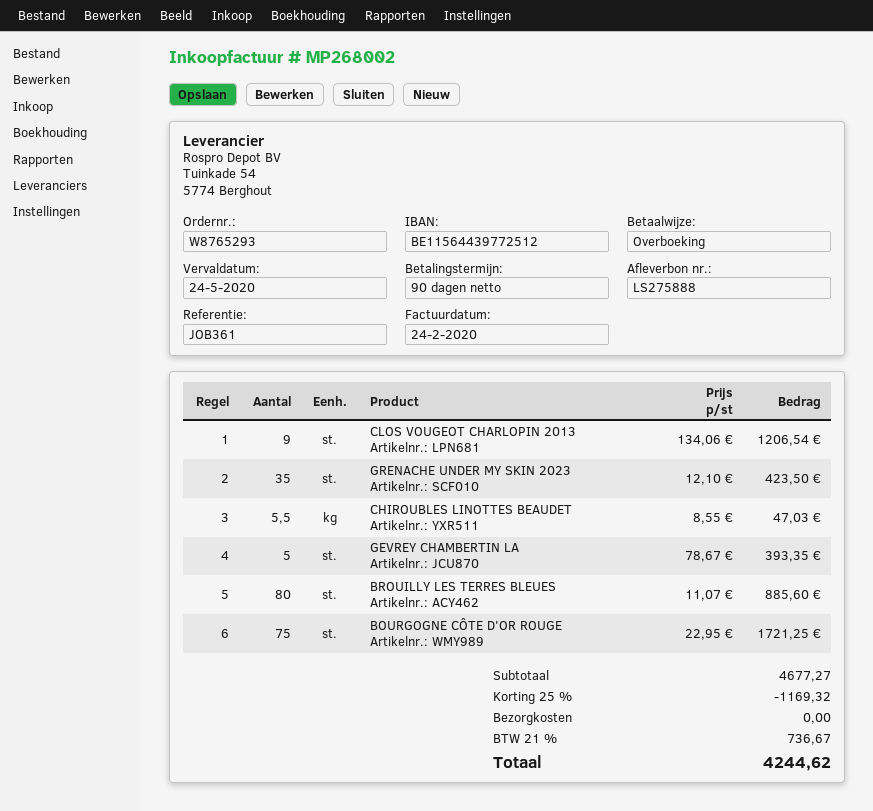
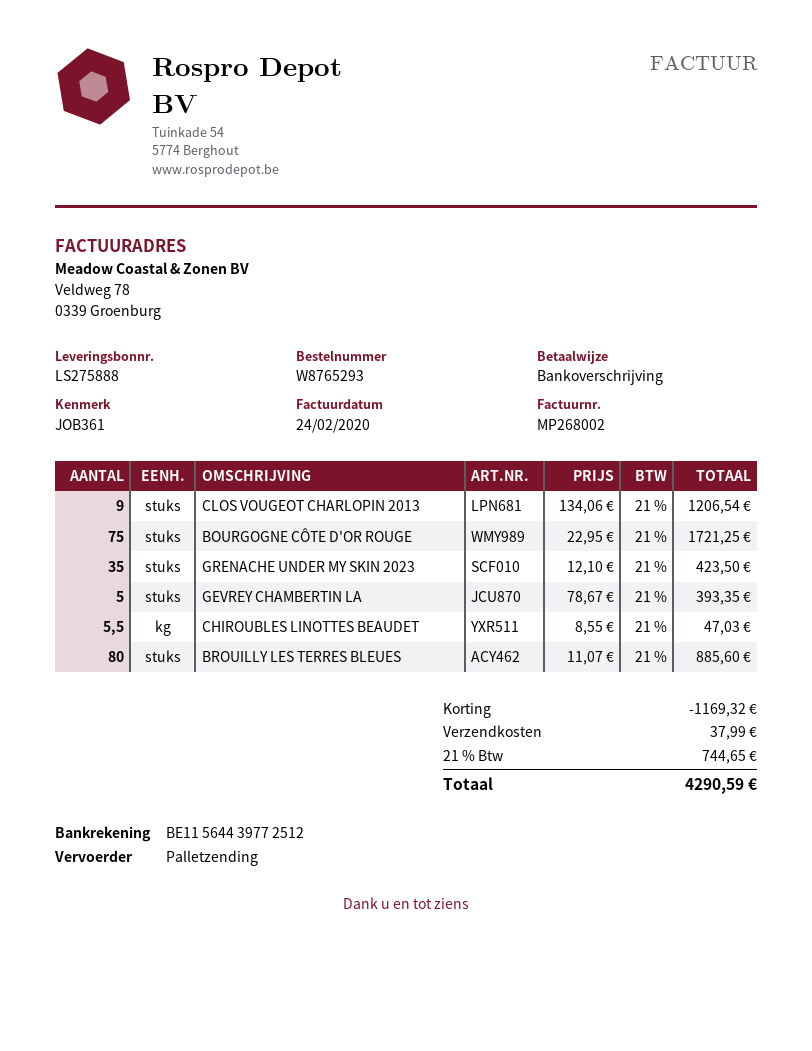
shipping: 0.00 -> 37.99
tax: 21% = 736.67 -> 21% = 744.65
total: 4244.62 -> 4290.59

